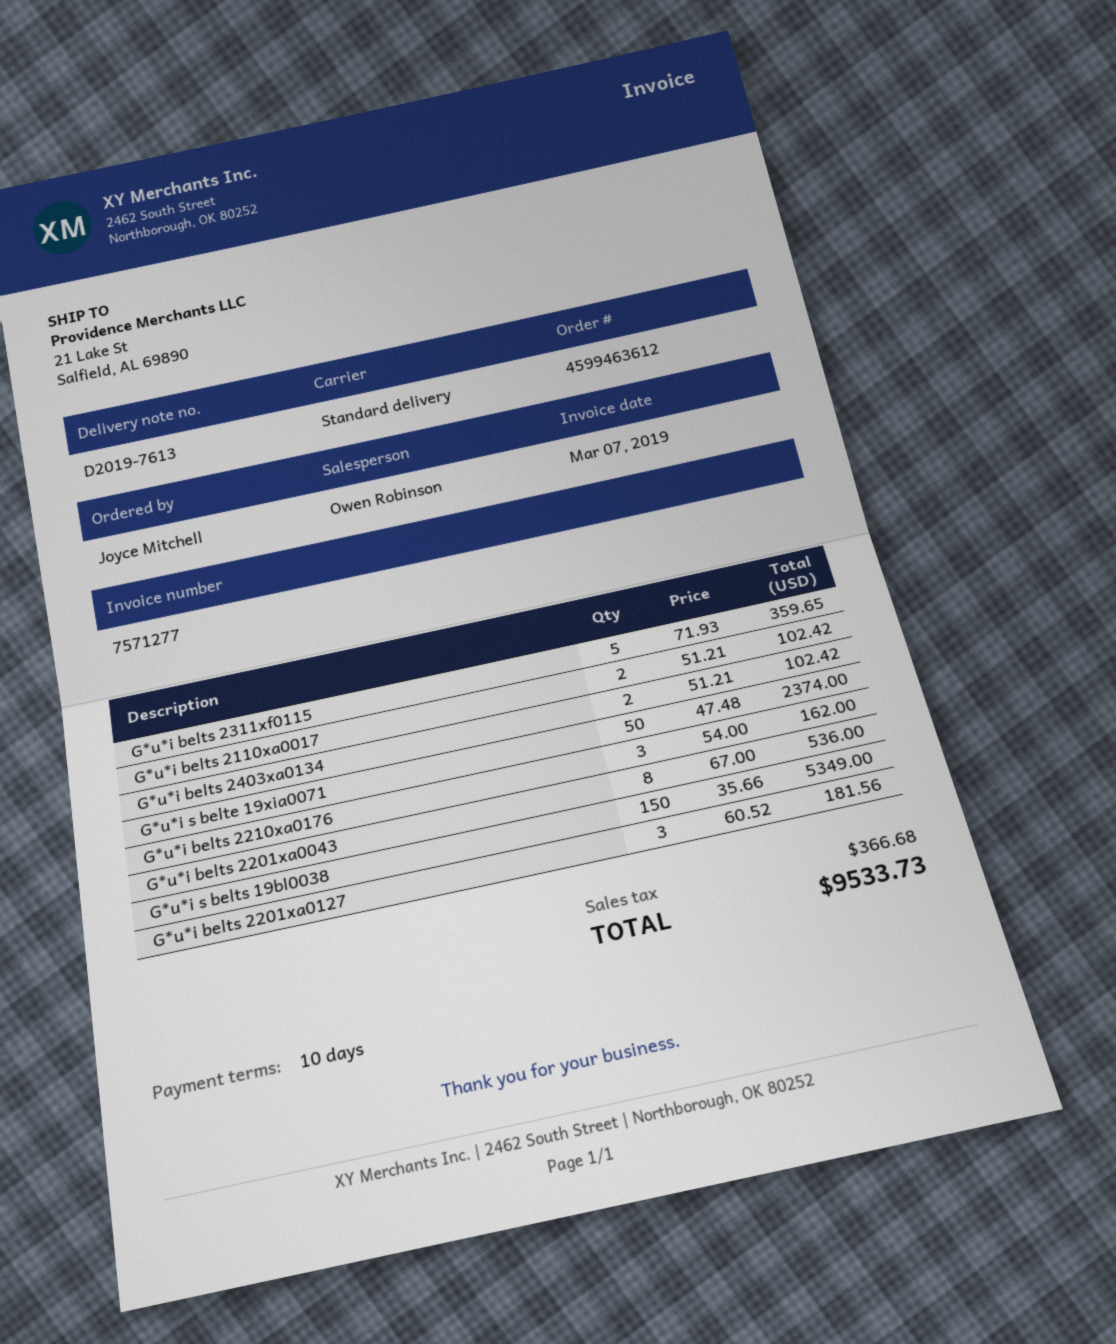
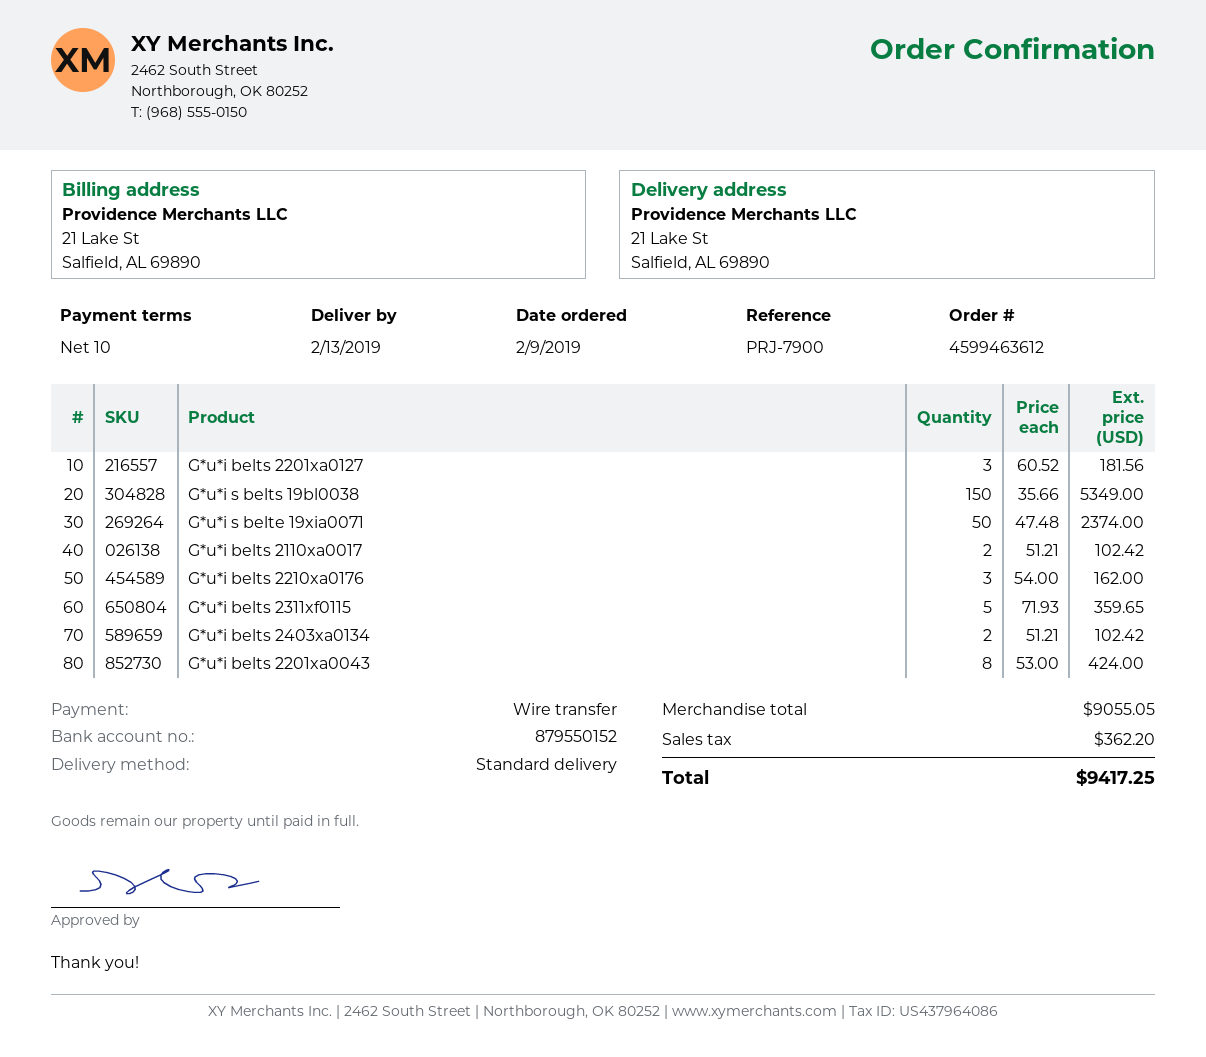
G*u*i belts 2201xa0043: 8 x 67.00 = 536.00 -> 8 x 53.00 = 424.00
tax: 366.68 -> 362.20
total: 9533.73 -> 9417.25

